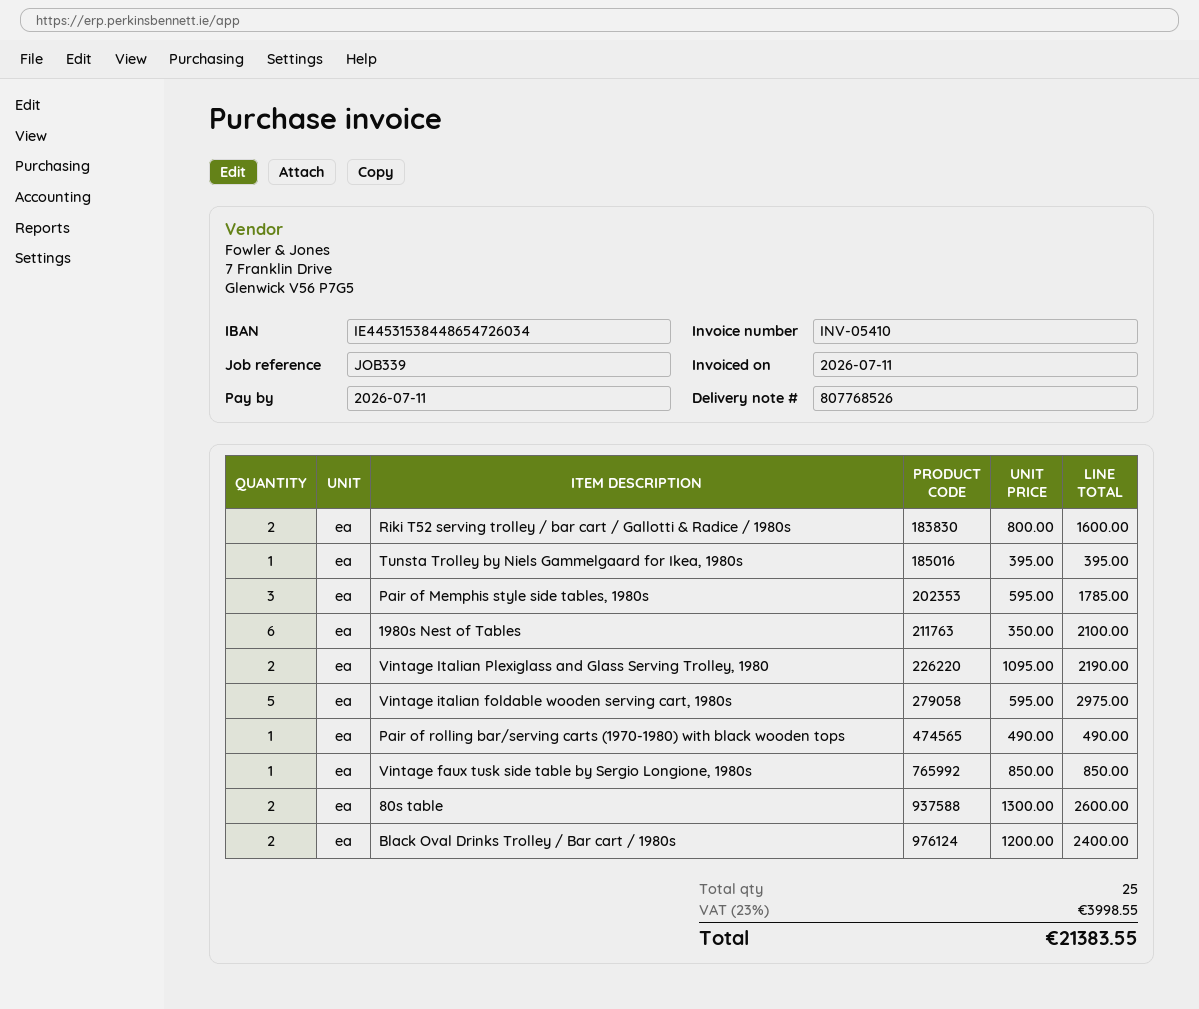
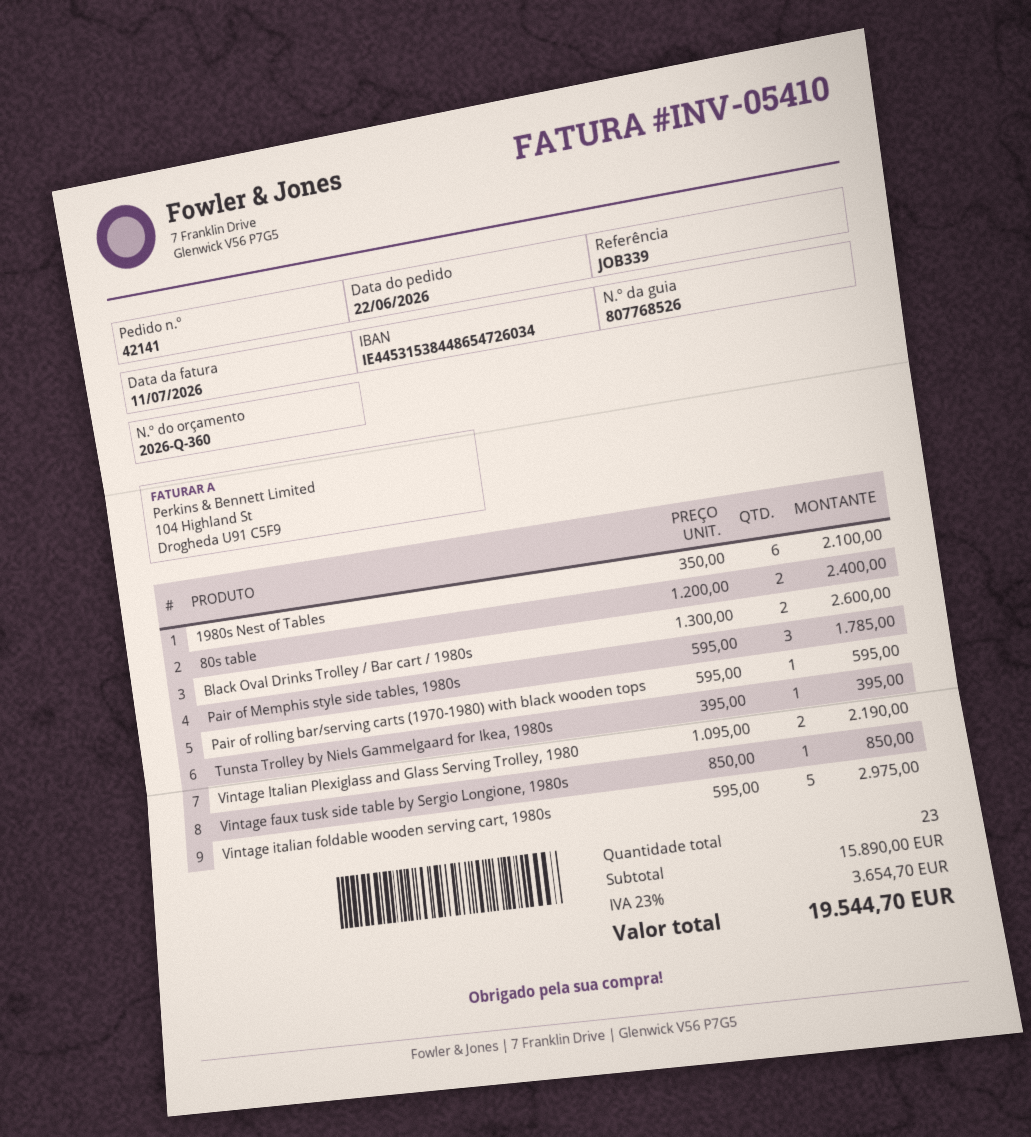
Riki T52 serving trolley / bar cart / Gallotti & Radice / 1980s: 2 x 800.00 = 1600.00 -> none
Pair of rolling bar/serving carts (1970-1980) with black wooden tops: 1 x 490.00 = 490.00 -> 1 x 595.00 = 595.00
80s table: 2 x 1300.00 = 2600.00 -> 2 x 1200.00 = 2400.00
Black Oval Drinks Trolley / Bar cart / 1980s: 2 x 1200.00 = 2400.00 -> 2 x 1300.00 = 2600.00
total quantity: 25 -> 23
tax: 23% = 3998.55 -> 23% = 3654.70
total: 21383.55 -> 19544.70

